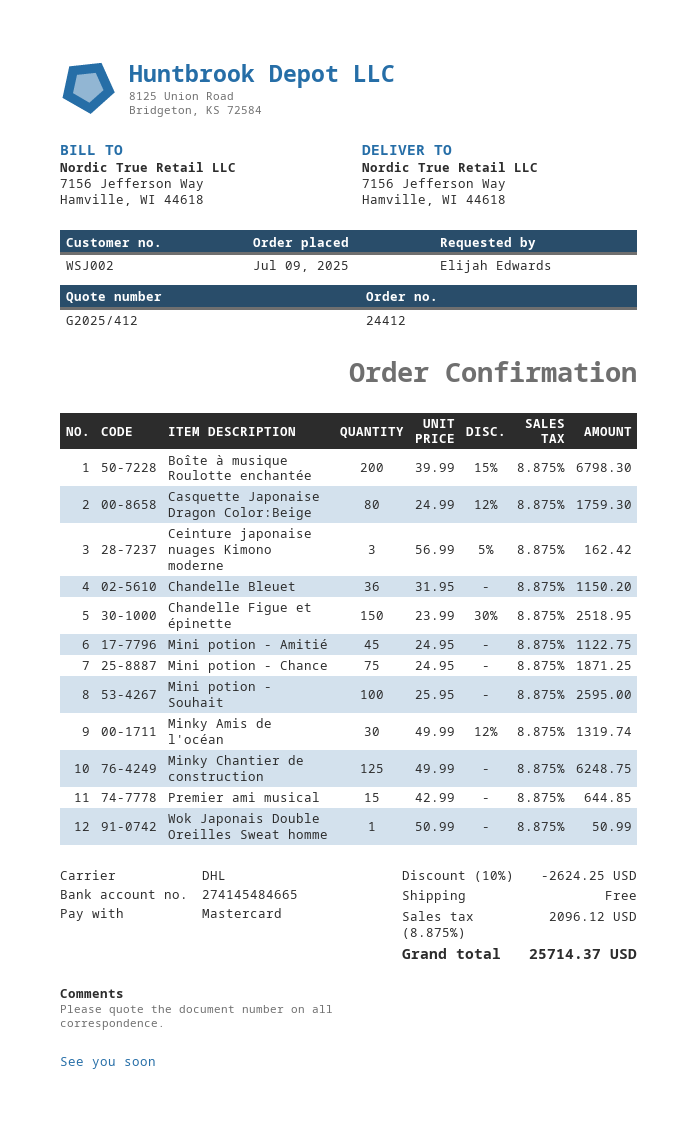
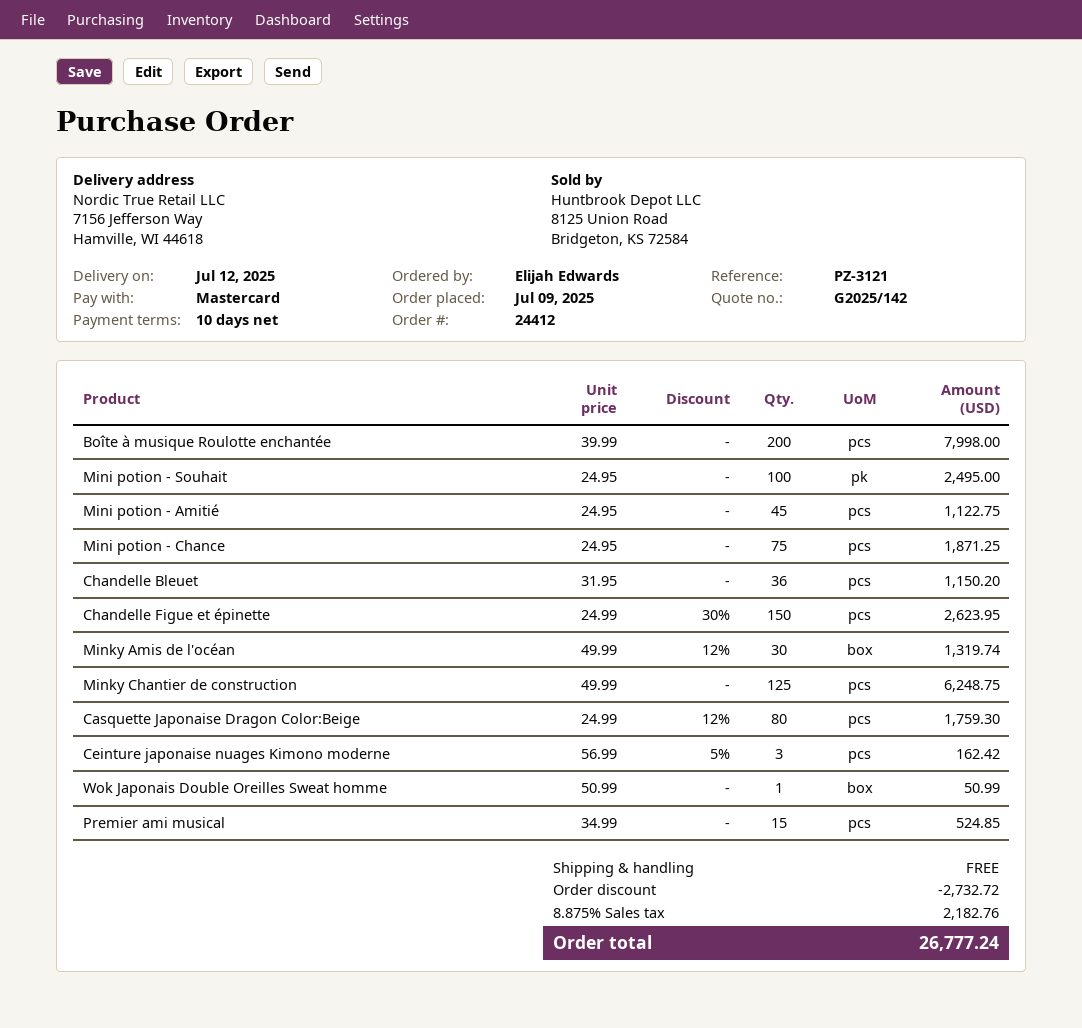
quote number: G2025/412 -> G2025/142
Boîte à musique Roulotte enchantée: 200 x 39.99 - 15% = 6798.30 -> 200 x 39.99 = 7998.00
Chandelle Figue et épinette: 150 x 23.99 - 30% = 2518.95 -> 150 x 24.99 - 30% = 2623.95
Mini potion - Souhait: 100 x 25.95 = 2595.00 -> 100 x 24.95 = 2495.00
Premier ami musical: 15 x 42.99 = 644.85 -> 15 x 34.99 = 524.85
discount: 2624.25 -> 2732.72
tax: 8.875% = 2096.12 -> 8.875% = 2182.76
total: 25714.37 -> 26777.24

